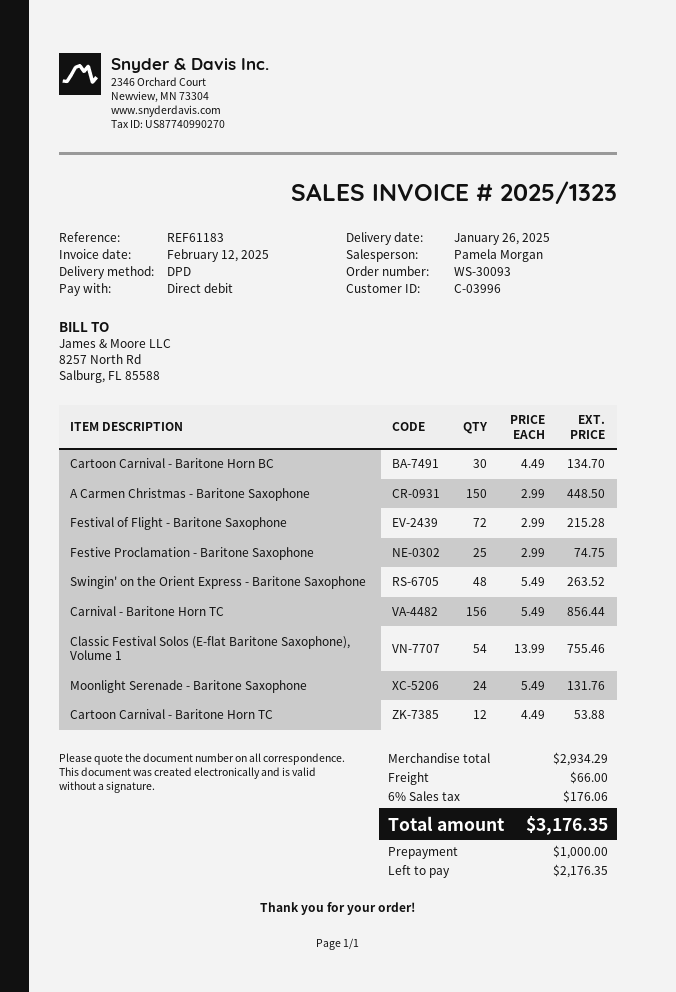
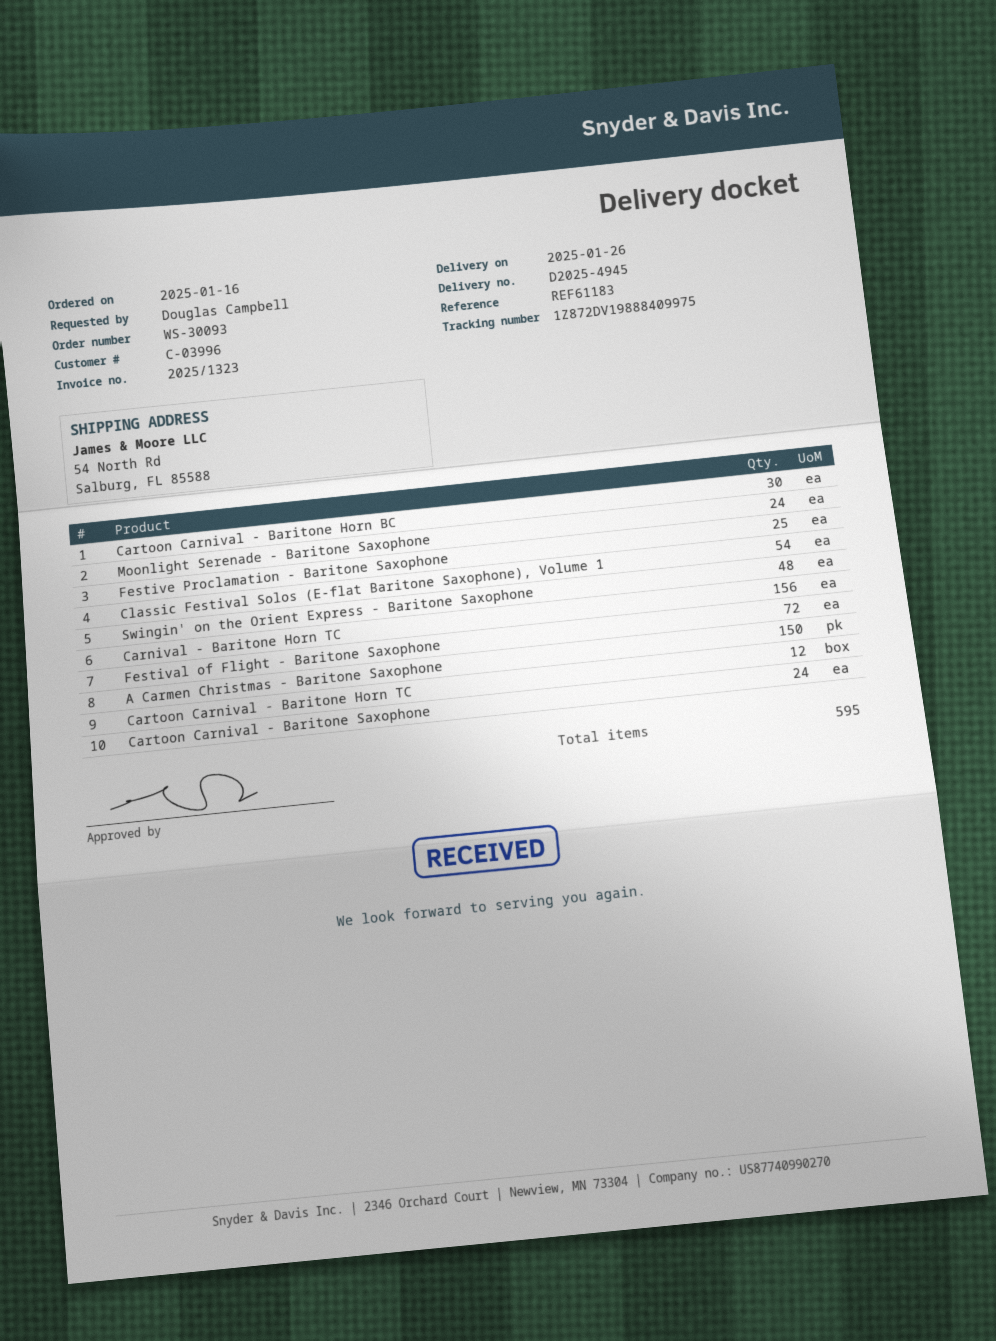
Cartoon Carnival - Baritone Saxophone: none -> 24

